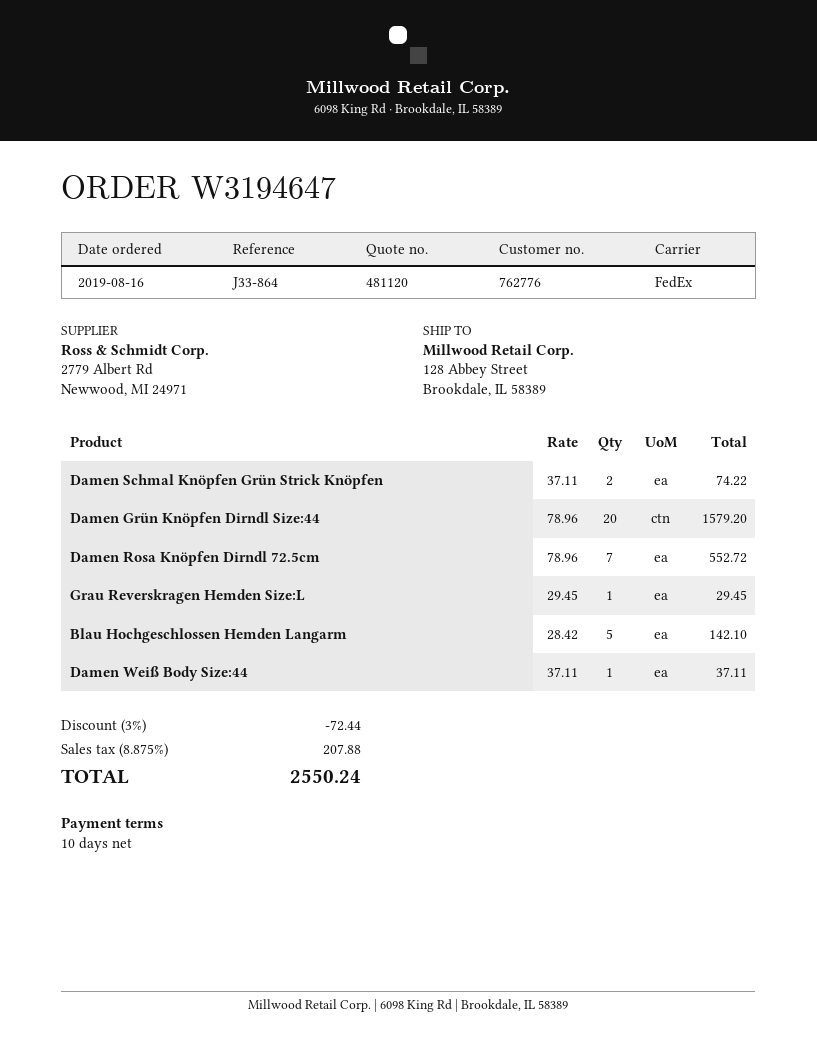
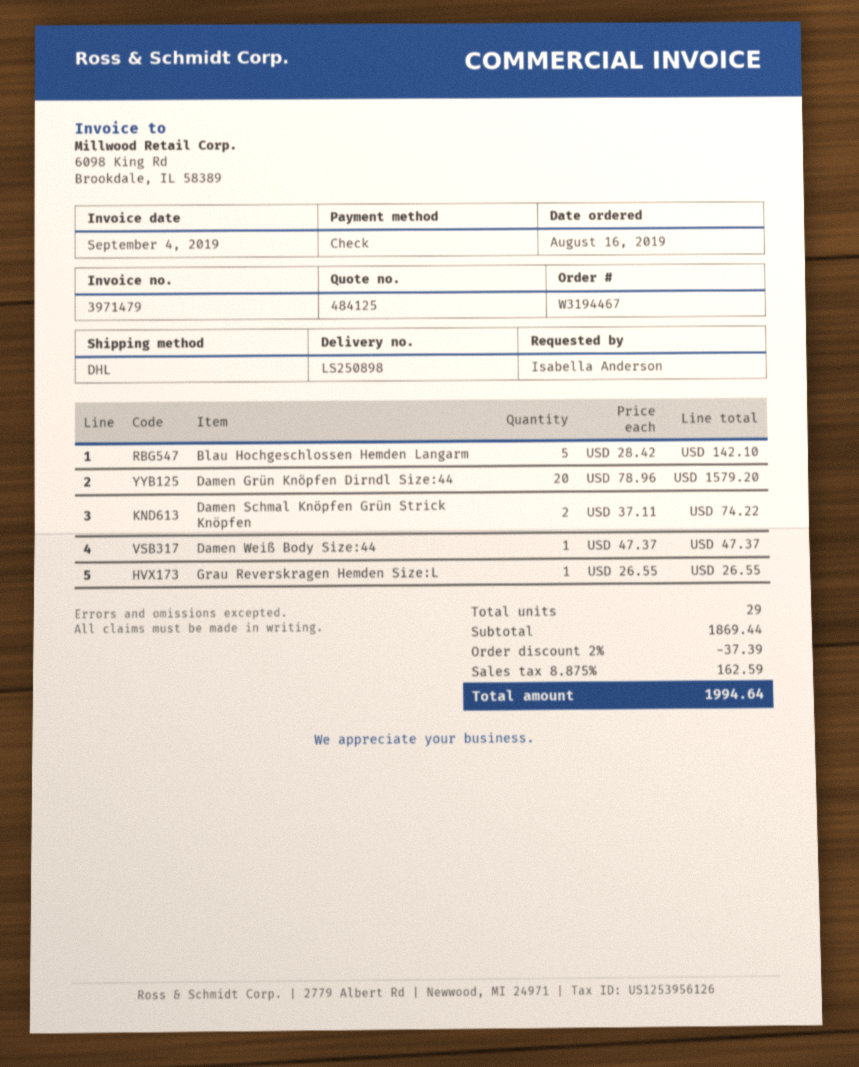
quote number: 481120 -> 484125
order number: W3194647 -> W3194467
shipping method: FedEx -> DHL
Damen Rosa Knöpfen Dirndl 72.5cm: 7 x 78.96 = 552.72 -> none
Grau Reverskragen Hemden Size:L: 1 x 29.45 = 29.45 -> 1 x 26.55 = 26.55
Damen Weiß Body Size:44: 1 x 37.11 = 37.11 -> 1 x 47.37 = 47.37
discount: 3% = 72.44 -> 2% = 37.39
tax: 8.875% = 207.88 -> 8.875% = 162.59
total: 2550.24 -> 1994.64

